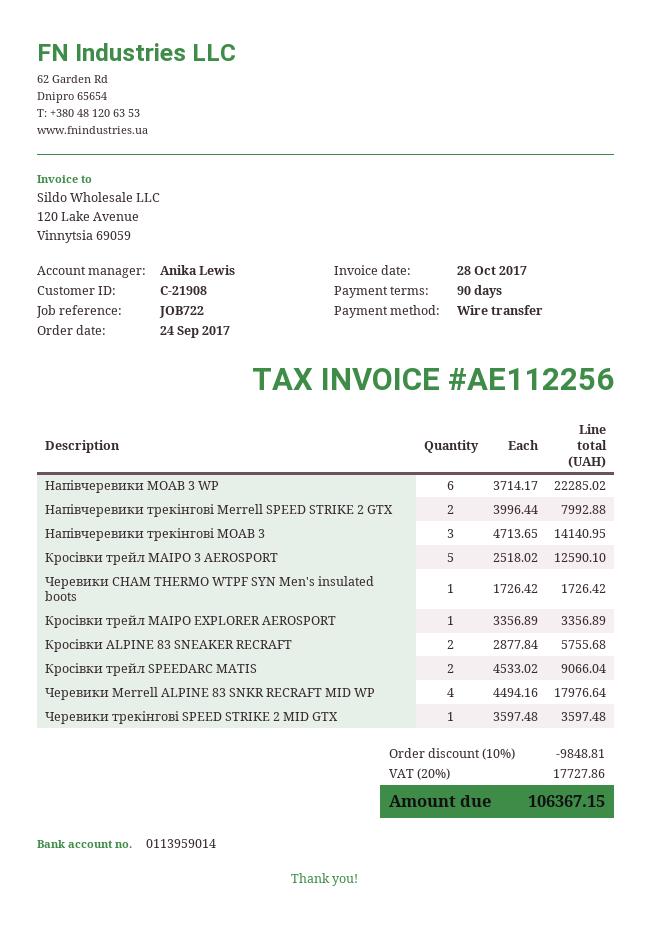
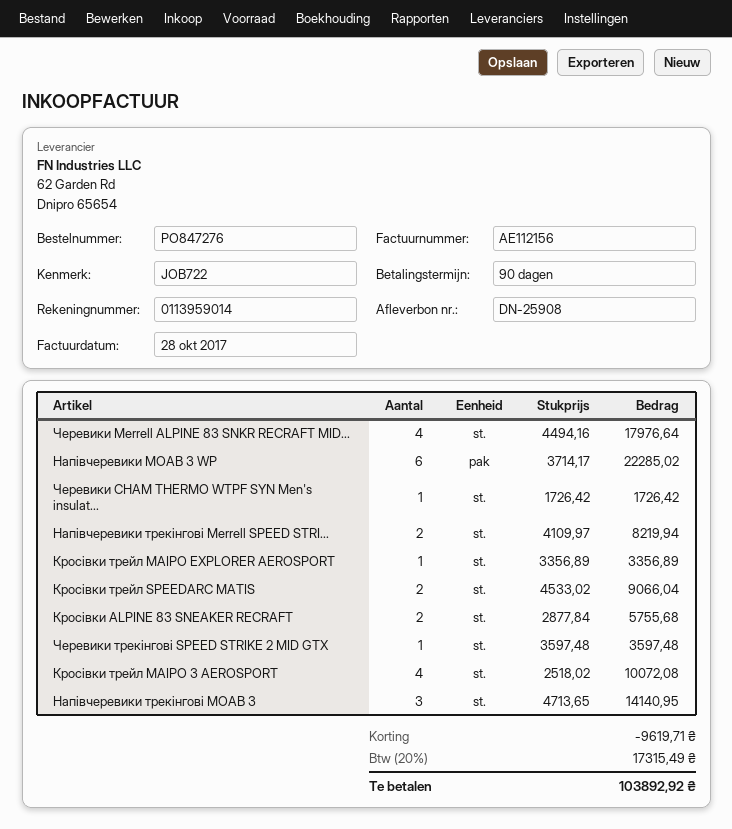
invoice number: AE112256 -> AE112156
Напівчеревики трекінгові Merrell SPEED STRIKE 2 GTX: 2 x 3996.44 = 7992.88 -> 2 x 4109.97 = 8219.94
Кросівки трейл MAIPO 3 AEROSPORT: 5 x 2518.02 = 12590.10 -> 4 x 2518.02 = 10072.08
discount: 9848.81 -> 9619.71
tax: 20% = 17727.86 -> 20% = 17315.49
total: 106367.15 -> 103892.92

